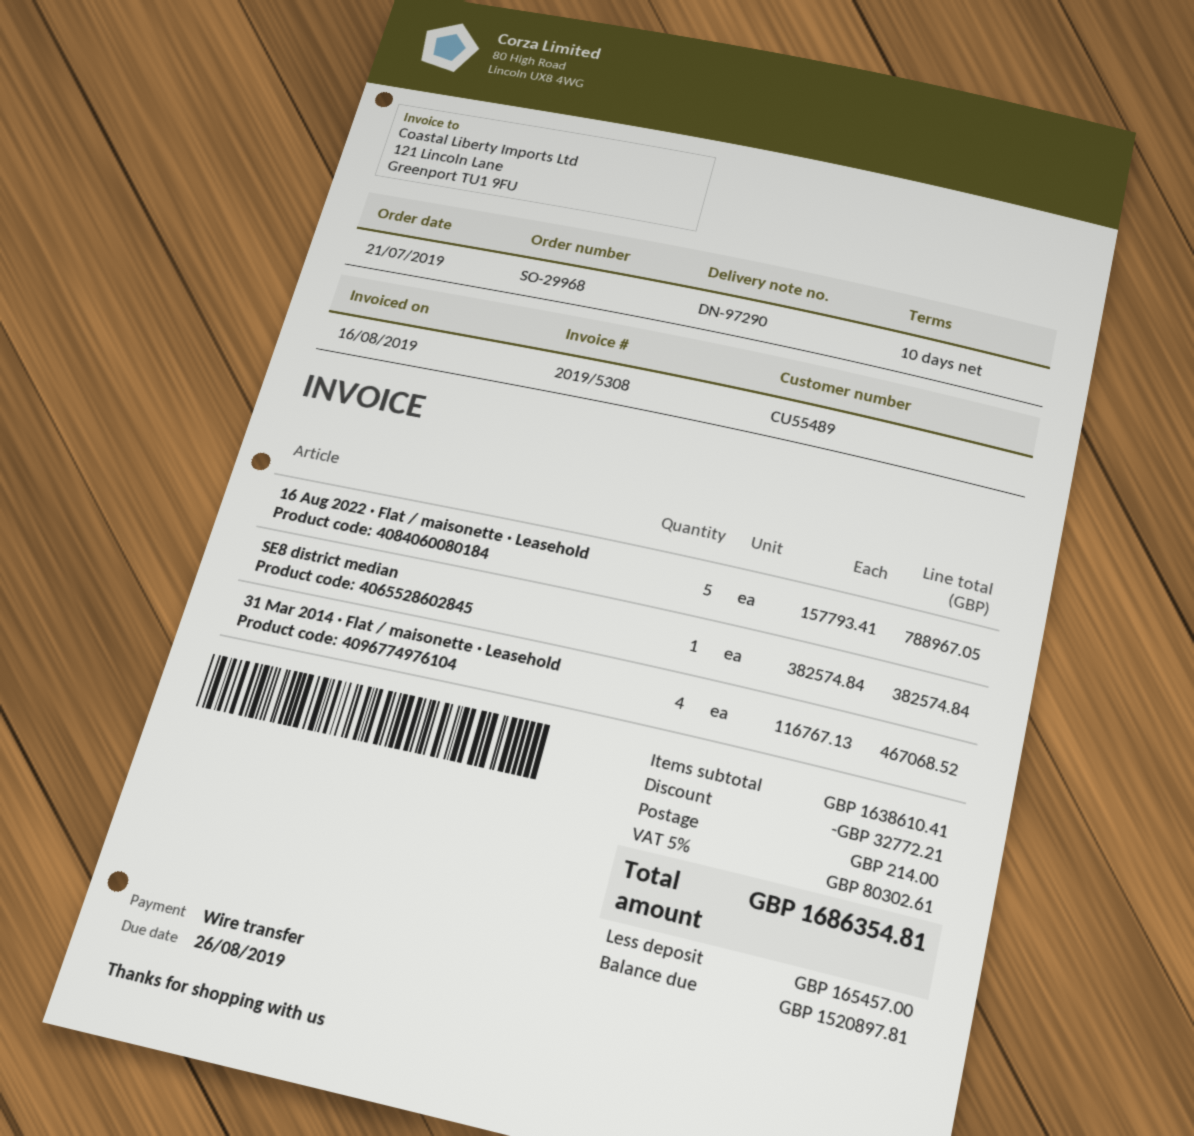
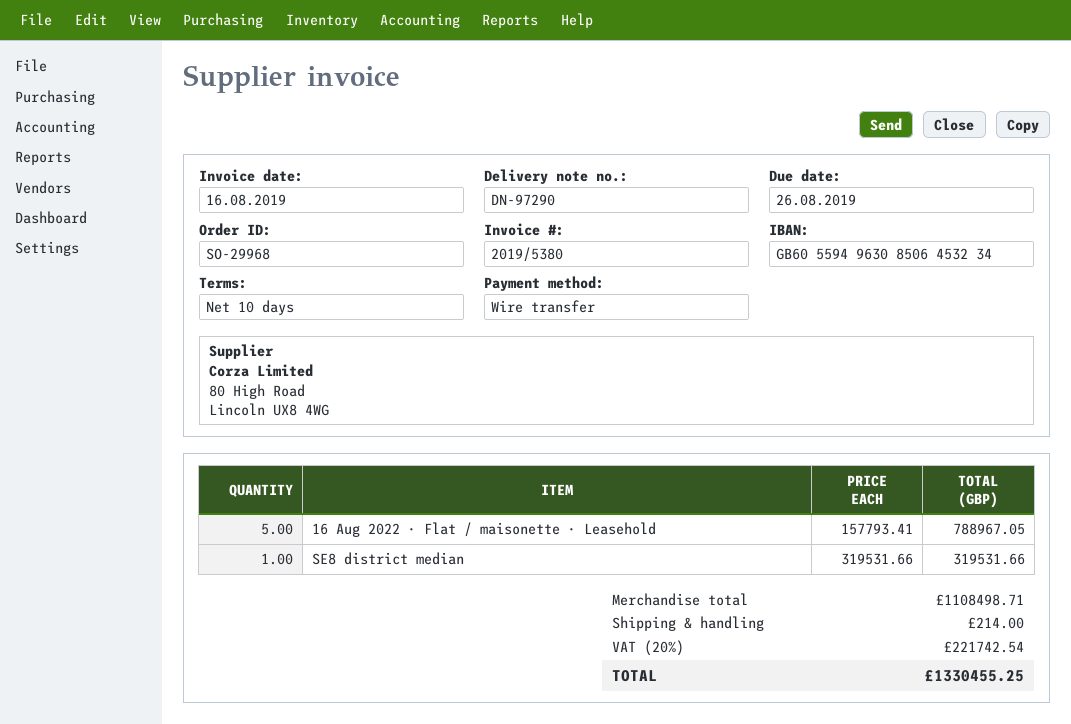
invoice number: 2019/5308 -> 2019/5380
SE8 district median: 1 x 382574.84 = 382574.84 -> 1 x 319531.66 = 319531.66
31 Mar 2014 · Flat / maisonette · Leasehold: 4 x 116767.13 = 467068.52 -> none
subtotal: 1638610.41 -> 1108498.71
discount: 32772.21 -> none
tax: 5% = 80302.61 -> 20% = 221742.54
total: 1686354.81 -> 1330455.25

